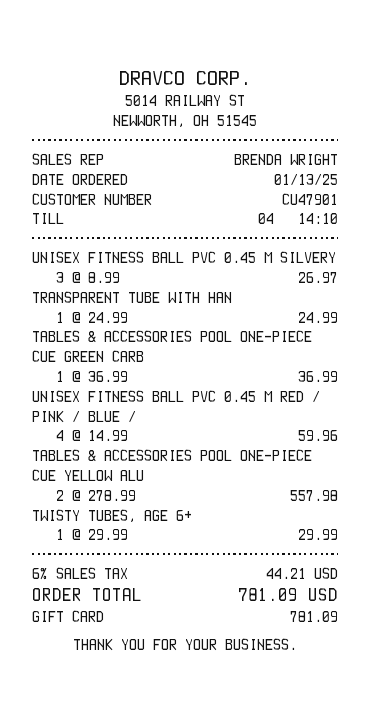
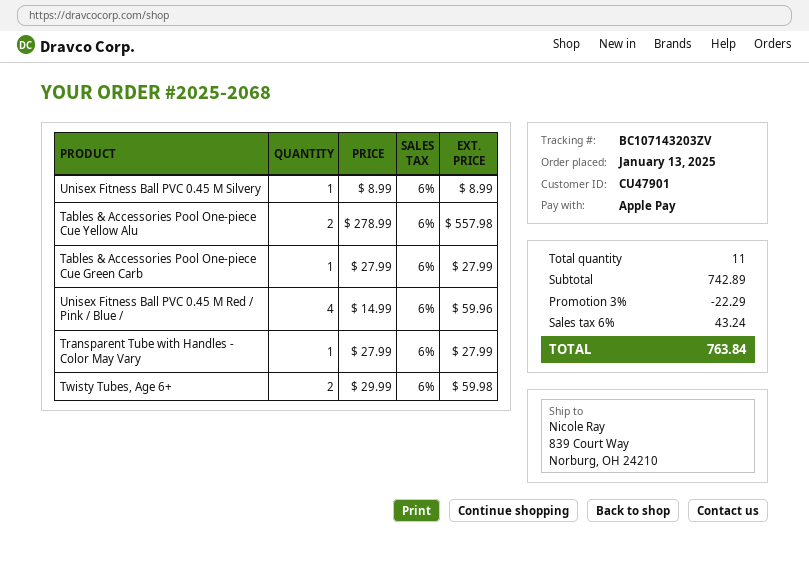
payment method: gift card -> Apple Pay
UNISEX FITNESS BALL PVC 0.45 M SILVERY: 3 x 8.99 = 26.97 -> 1 x 8.99 = 8.99
TRANSPARENT TUBE WITH HAN: 1 x 24.99 = 24.99 -> 1 x 27.99 = 27.99
TABLES & ACCESSORIES POOL ONE-PIECE CUE GREEN CARB: 1 x 36.99 = 36.99 -> 1 x 27.99 = 27.99
TWISTY TUBES, AGE 6+: 1 x 29.99 = 29.99 -> 2 x 29.99 = 59.98
discount: none -> 3% = 22.29
tax: 6% = 44.21 -> 6% = 43.24
total: 781.09 -> 763.84

